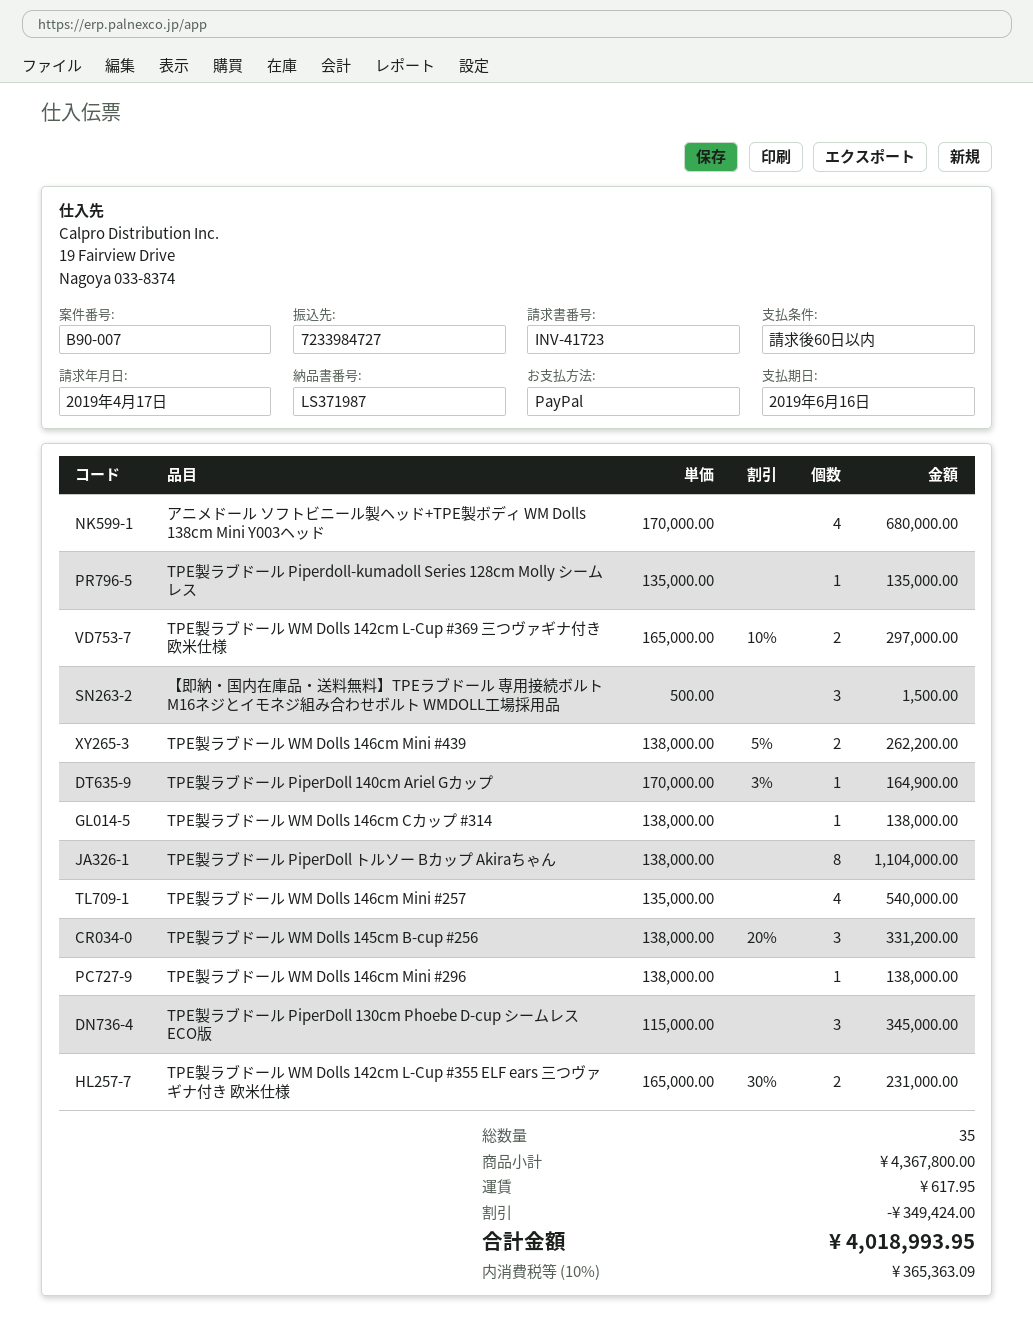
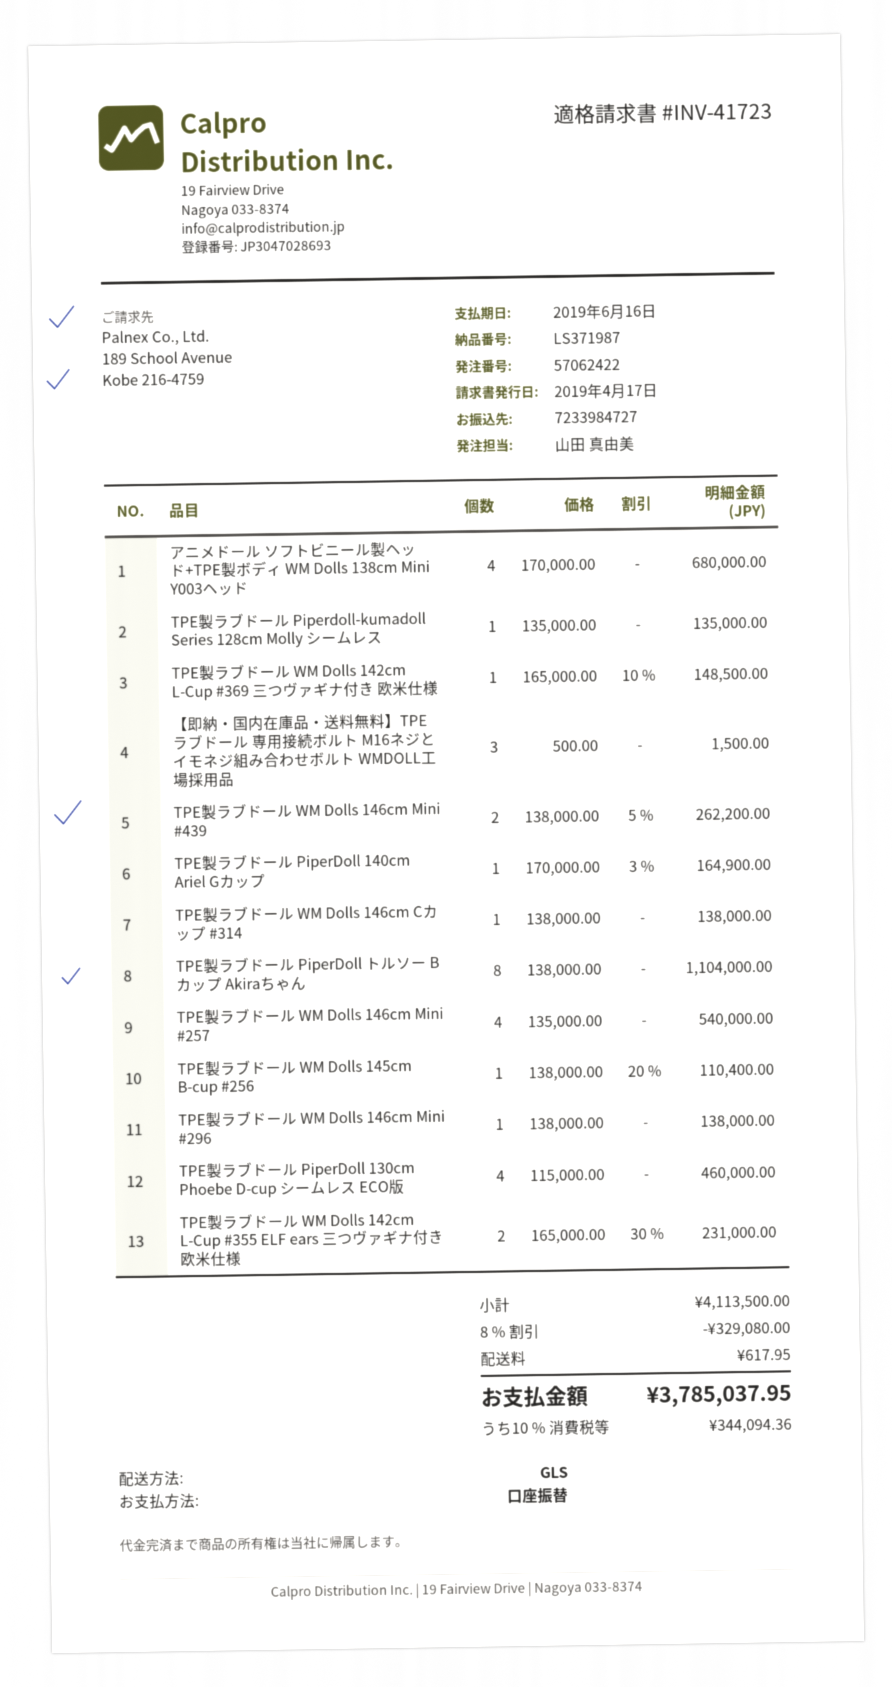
payment method: PayPal -> direct debit
TPE製ラブドール WM Dolls 142cm L-Cup #369 三つヴァギナ付き 欧米仕様: 2 x 165000.00 - 10% = 297000.00 -> 1 x 165000.00 - 10% = 148500.00
TPE製ラブドール WM Dolls 145cm B-cup #256: 3 x 138000.00 - 20% = 331200.00 -> 1 x 138000.00 - 20% = 110400.00
TPE製ラブドール PiperDoll 130cm Phoebe D-cup シームレス ECO版: 3 x 115000.00 = 345000.00 -> 4 x 115000.00 = 460000.00
subtotal: 4367800.00 -> 4113500.00
discount: 349424.00 -> 329080.00
tax: 10% = 365363.09 -> 10% = 344094.36
total: 4018993.95 -> 3785037.95

